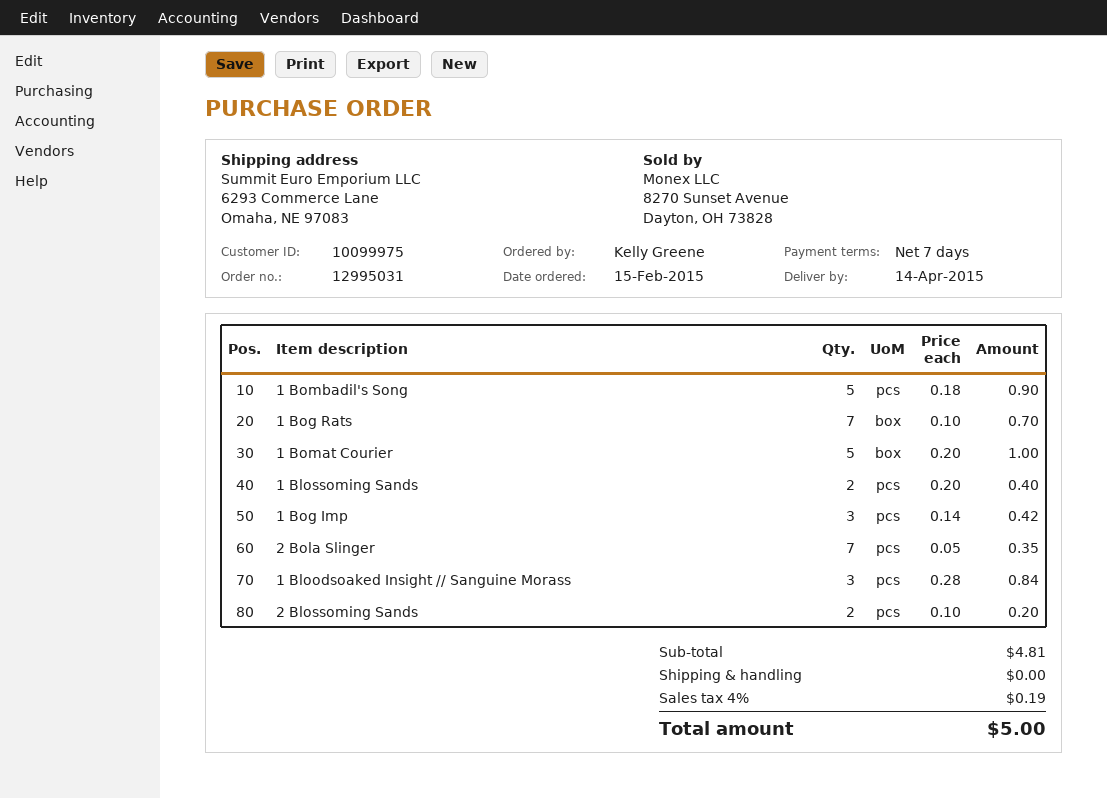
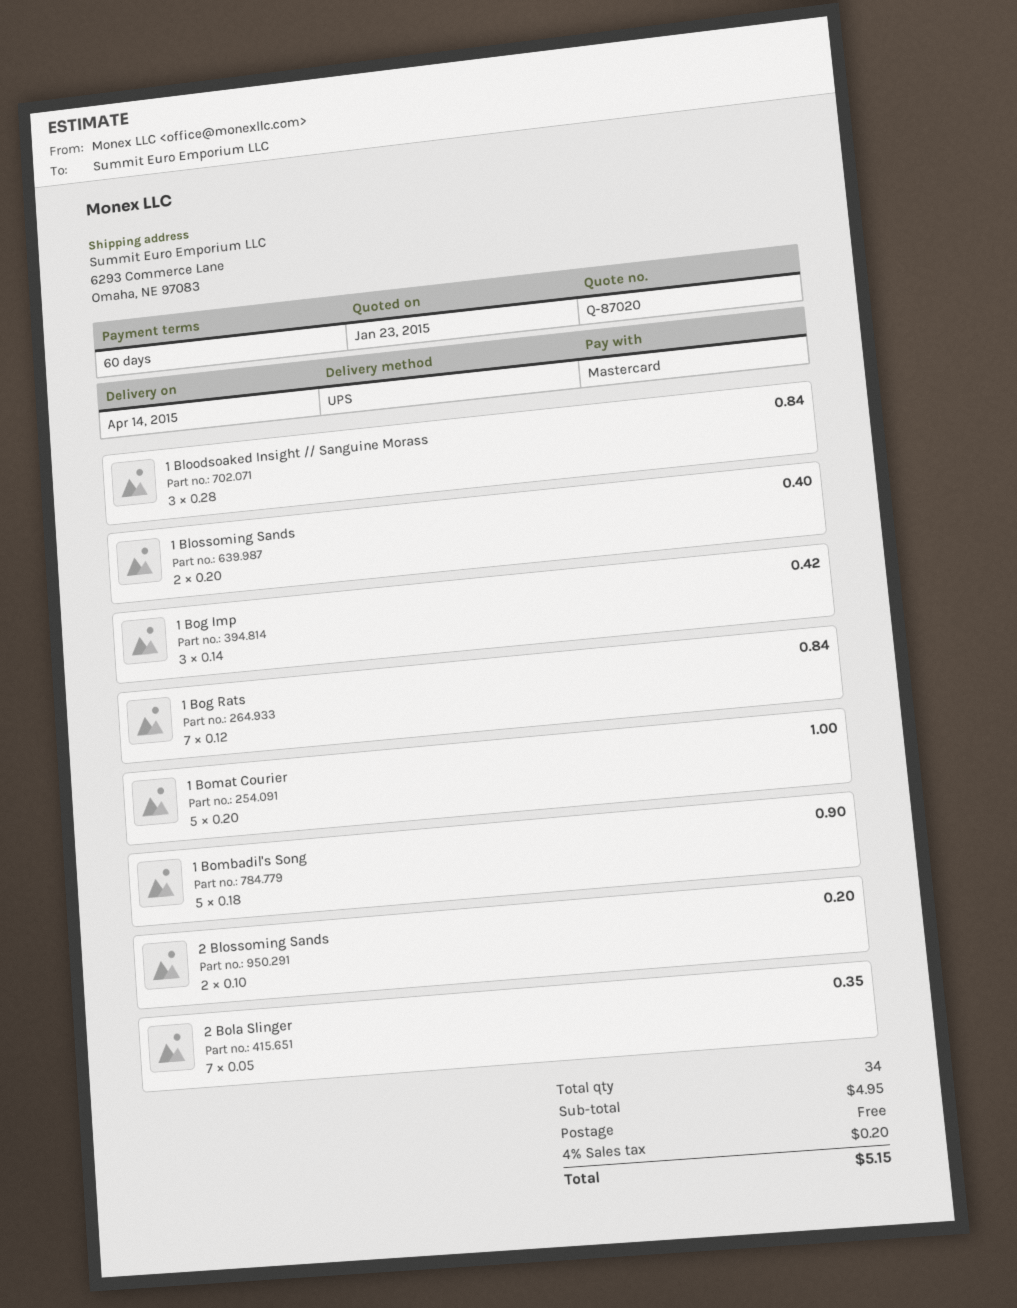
payment terms: 7 days -> 60 days
1 Bog Rats: 7 x 0.10 = 0.70 -> 7 x 0.12 = 0.84
subtotal: 4.81 -> 4.95
tax: 4% = 0.19 -> 4% = 0.20
total: 5.00 -> 5.15

